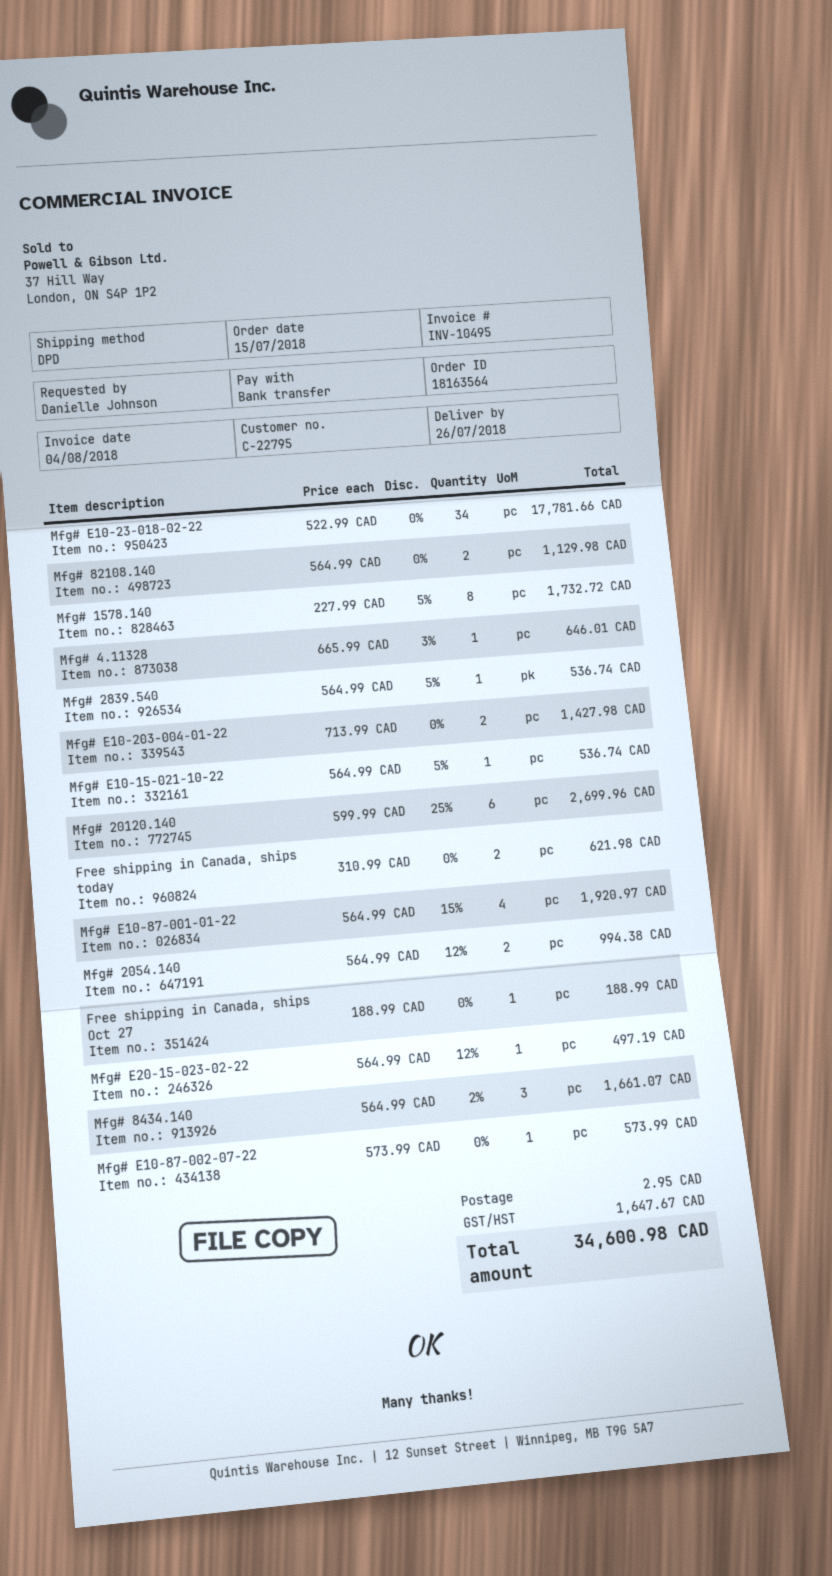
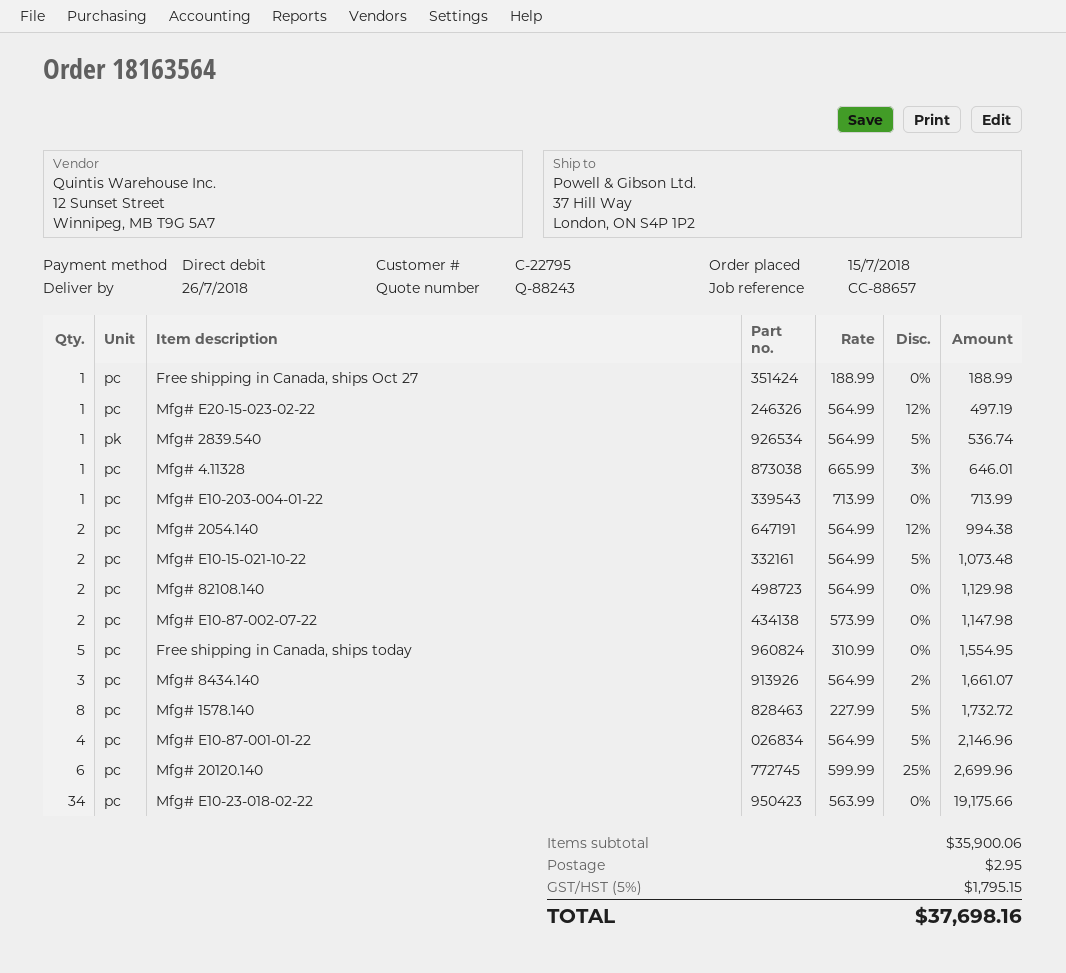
payment method: bank transfer -> direct debit
Mfg# E10-23-018-02-22: 34 x 522.99 = 17781.66 -> 34 x 563.99 = 19175.66
Mfg# E10-203-004-01-22: 2 x 713.99 = 1427.98 -> 1 x 713.99 = 713.99
Mfg# E10-15-021-10-22: 1 x 564.99 - 5% = 536.74 -> 2 x 564.99 - 5% = 1073.48
Free shipping in Canada, ships today: 2 x 310.99 = 621.98 -> 5 x 310.99 = 1554.95
Mfg# E10-87-001-01-22: 4 x 564.99 - 15% = 1920.97 -> 4 x 564.99 - 5% = 2146.96
Mfg# E10-87-002-07-22: 1 x 573.99 = 573.99 -> 2 x 573.99 = 1147.98
tax: 1647.67 -> 1795.15
total: 34600.98 -> 37698.16

